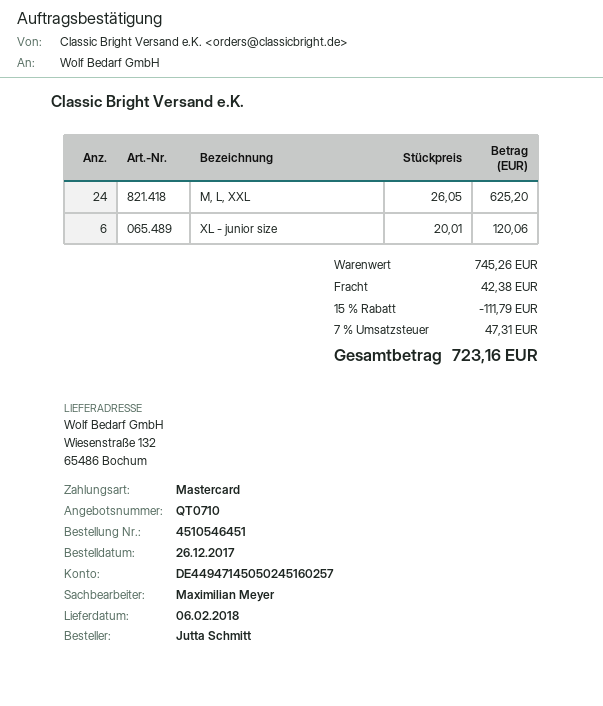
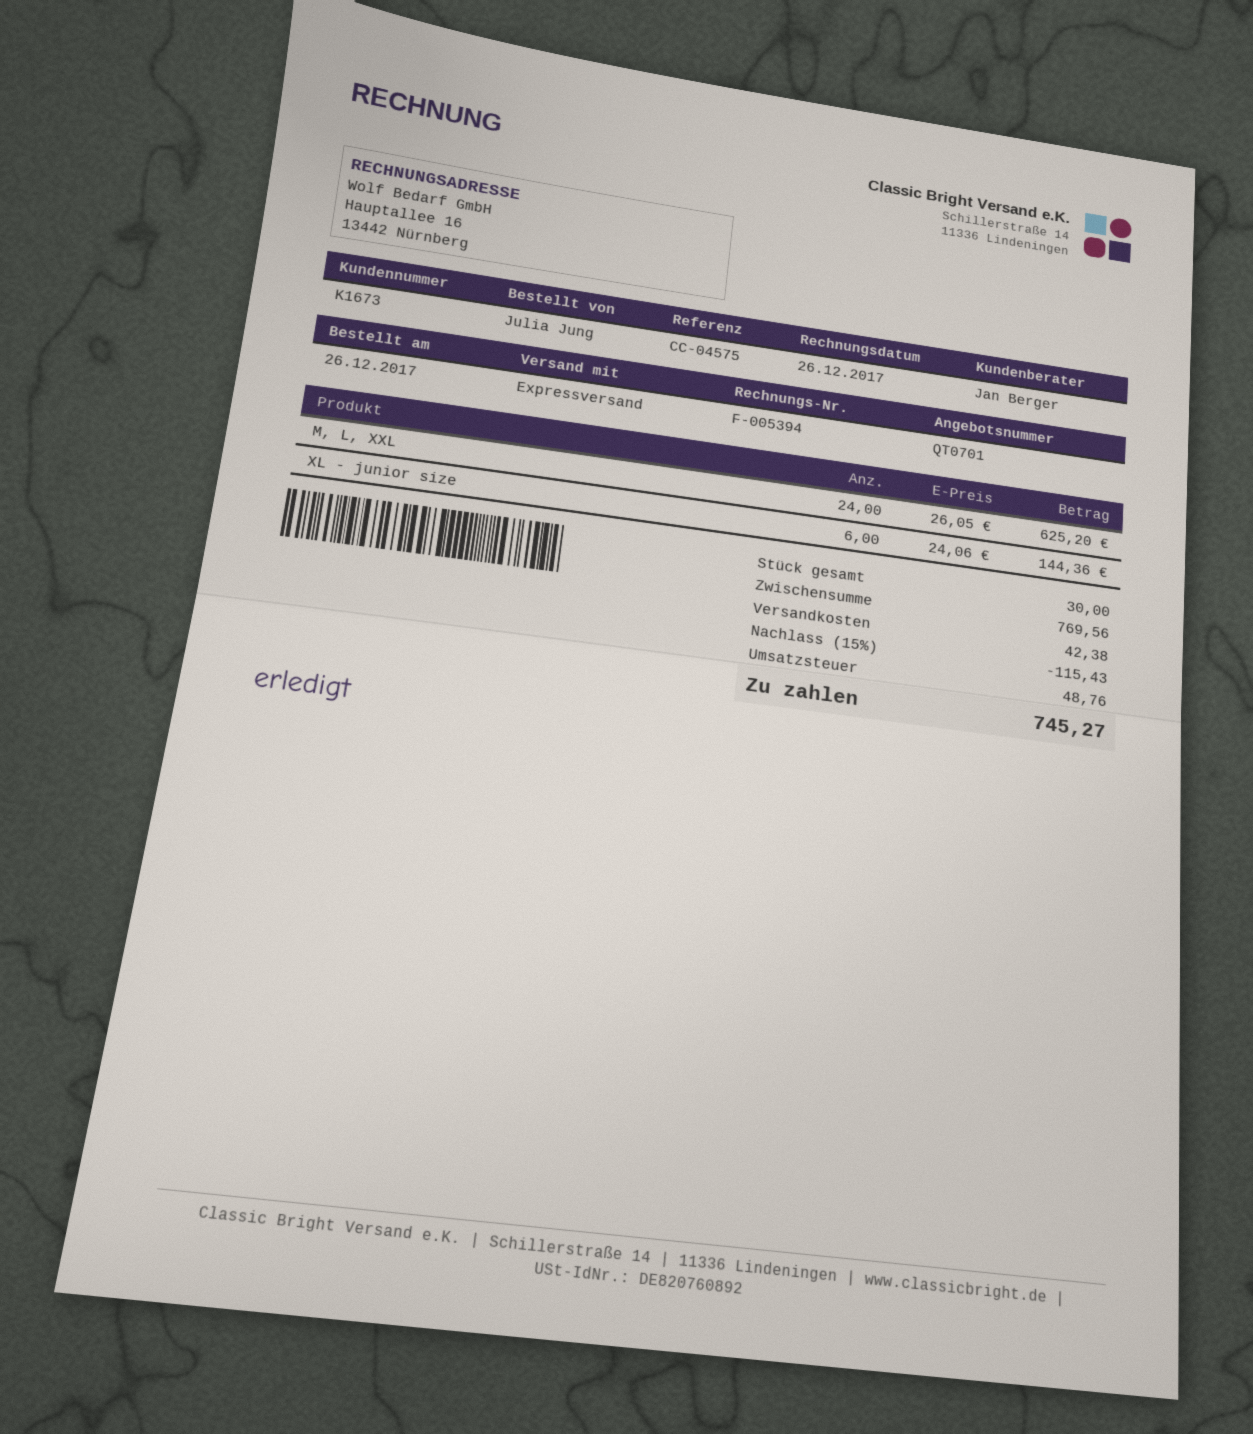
quote number: QT0710 -> QT0701
ordered by: Jutta Schmitt -> Julia Jung
sales rep: Maximilian Meyer -> Jan Berger
XL - junior size: 6 x 20.01 = 120.06 -> 6 x 24.06 = 144.36
subtotal: 745.26 -> 769.56
discount: 15% = 111.79 -> 15% = 115.43
tax: 47.31 -> 48.76
total: 723.16 -> 745.27

